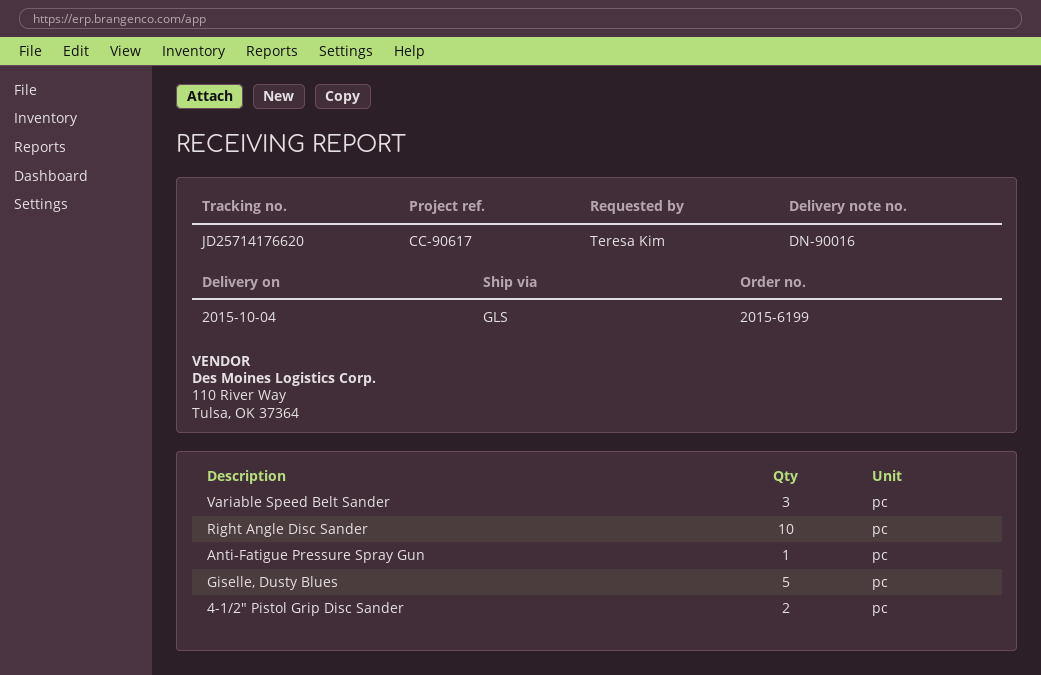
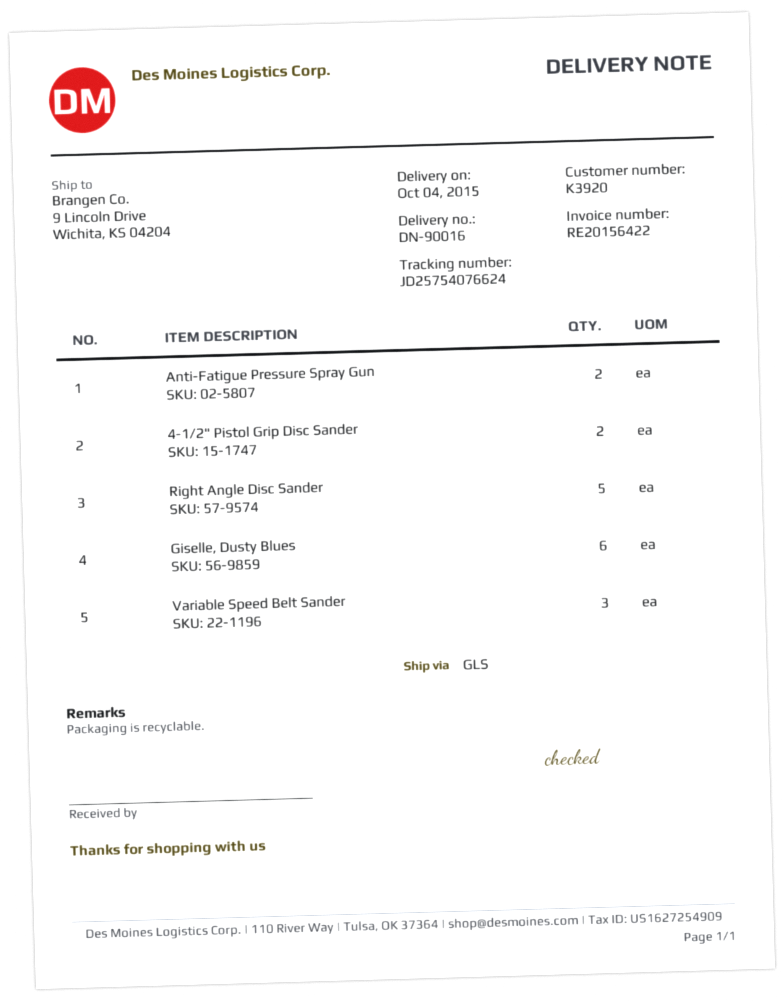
tracking number: JD25714176620 -> JD25754076624
Right Angle Disc Sander: 10 -> 5
Anti-Fatigue Pressure Spray Gun: 1 -> 2
Giselle, Dusty Blues: 5 -> 6

